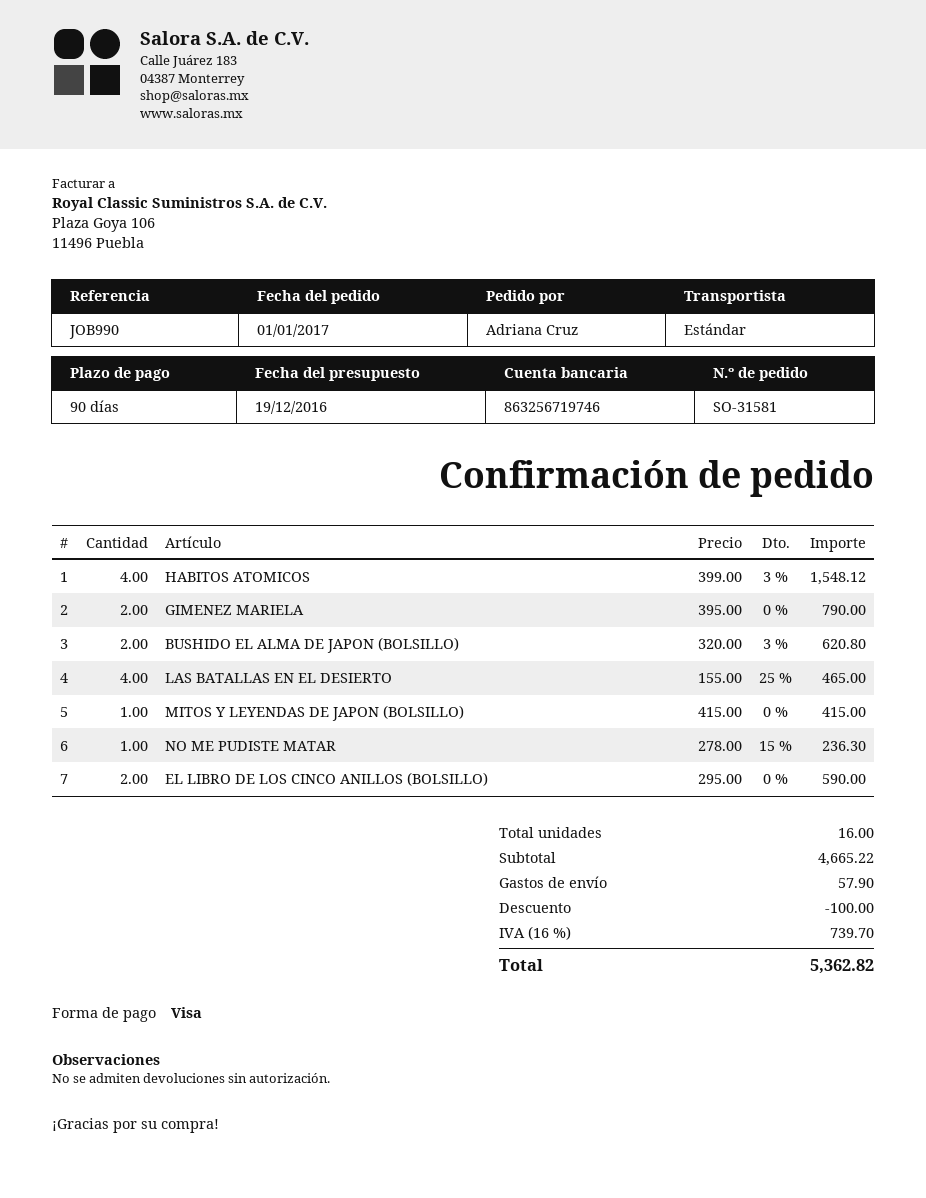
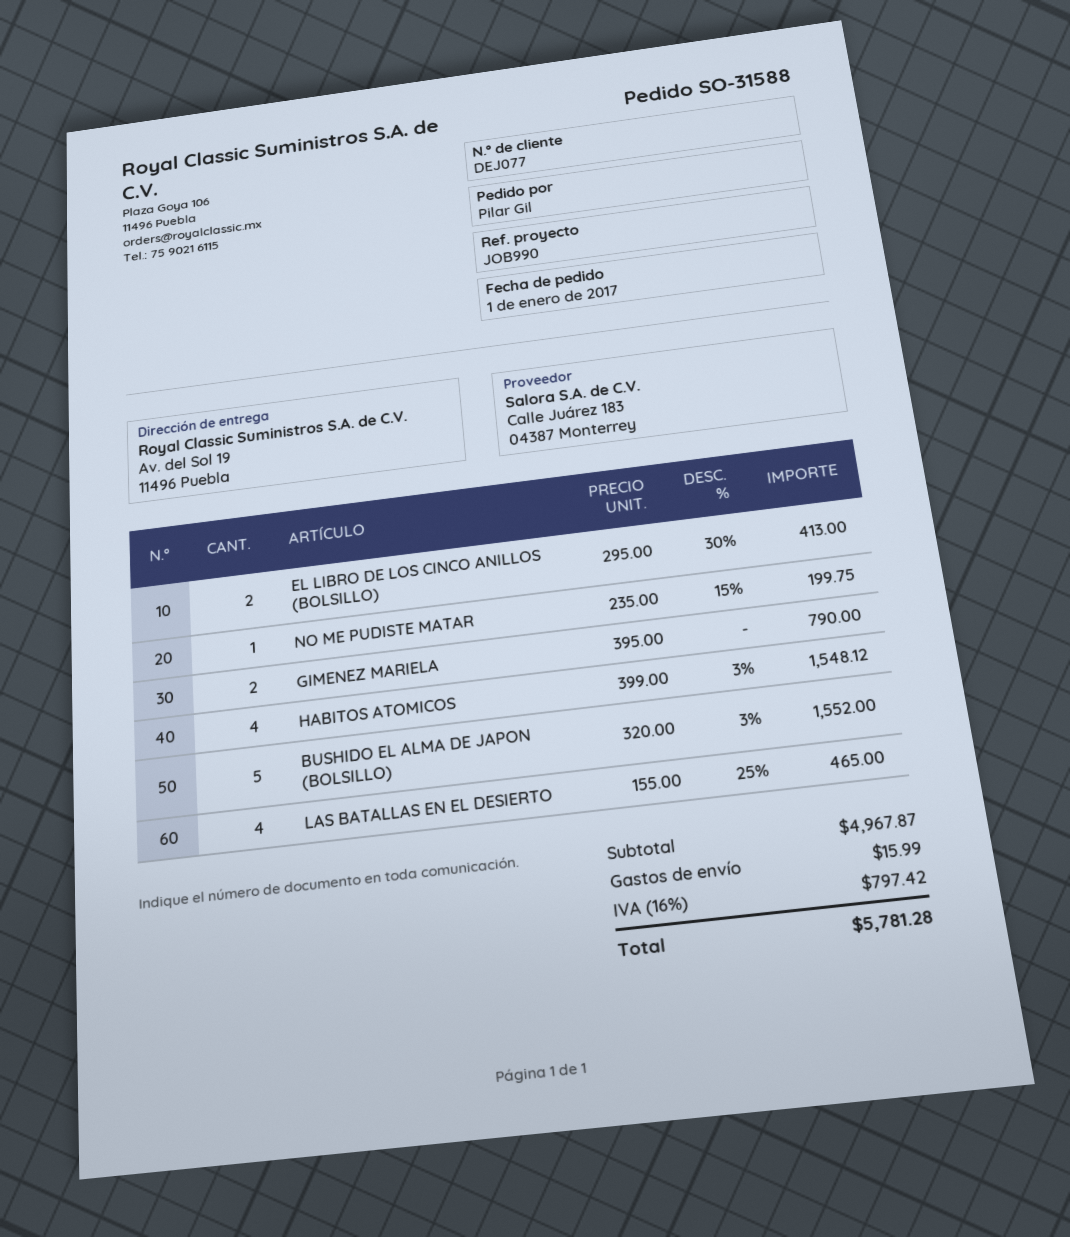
order number: SO-31581 -> SO-31588
ordered by: Adriana Cruz -> Pilar Gil
BUSHIDO EL ALMA DE JAPON (BOLSILLO): 2 x 320.00 - 3% = 620.80 -> 5 x 320.00 - 3% = 1552.00
MITOS Y LEYENDAS DE JAPON (BOLSILLO): 1 x 415.00 = 415.00 -> none
NO ME PUDISTE MATAR: 1 x 278.00 - 15% = 236.30 -> 1 x 235.00 - 15% = 199.75
EL LIBRO DE LOS CINCO ANILLOS (BOLSILLO): 2 x 295.00 = 590.00 -> 2 x 295.00 - 30% = 413.00
subtotal: 4665.22 -> 4967.87
discount: 100.00 -> none
shipping: 57.90 -> 15.99
tax: 16% = 739.70 -> 16% = 797.42
total: 5362.82 -> 5781.28

